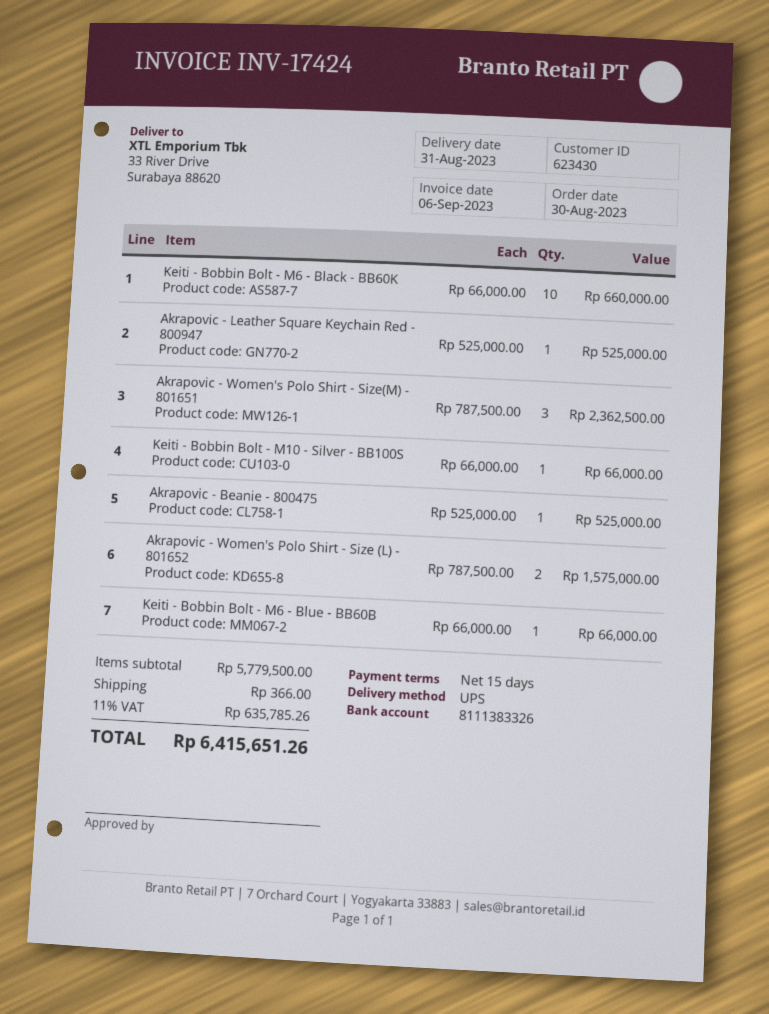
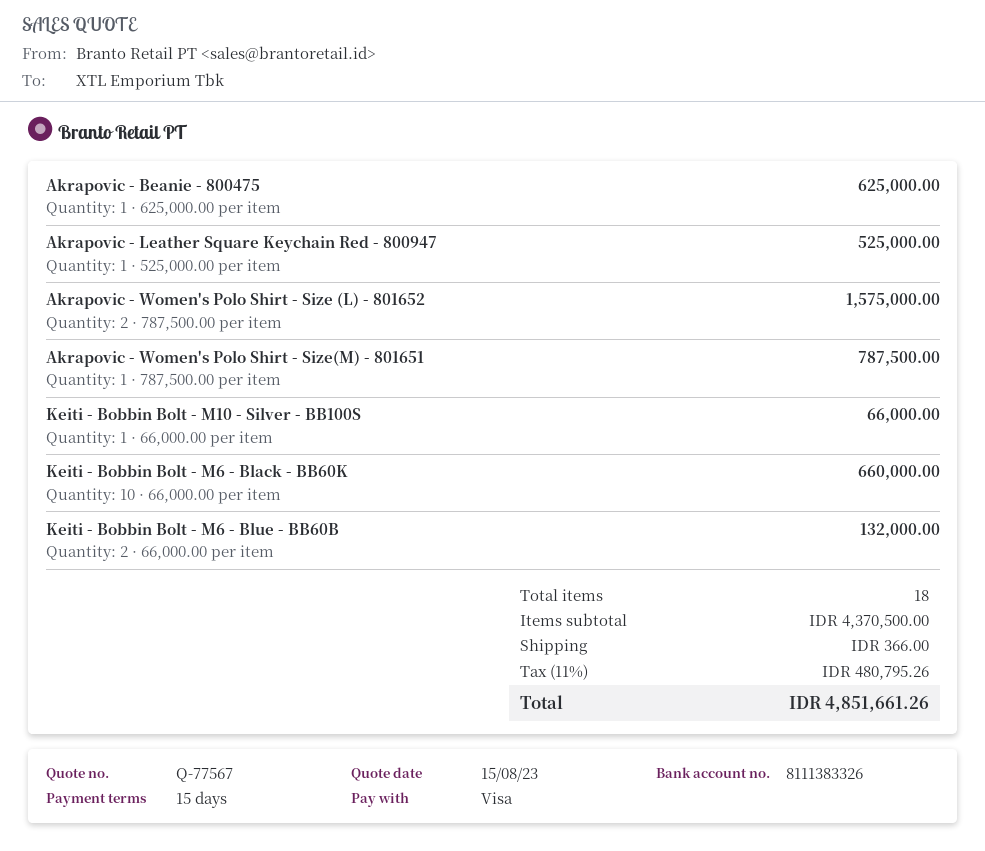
Akrapovic - Women's Polo Shirt - Size(M) - 801651: 3 x 787500.00 = 2362500.00 -> 1 x 787500.00 = 787500.00
Akrapovic - Beanie - 800475: 1 x 525000.00 = 525000.00 -> 1 x 625000.00 = 625000.00
Keiti - Bobbin Bolt - M6 - Blue - BB60B: 1 x 66000.00 = 66000.00 -> 2 x 66000.00 = 132000.00
subtotal: 5779500.00 -> 4370500.00
tax: 11% = 635785.26 -> 11% = 480795.26
total: 6415651.26 -> 4851661.26

